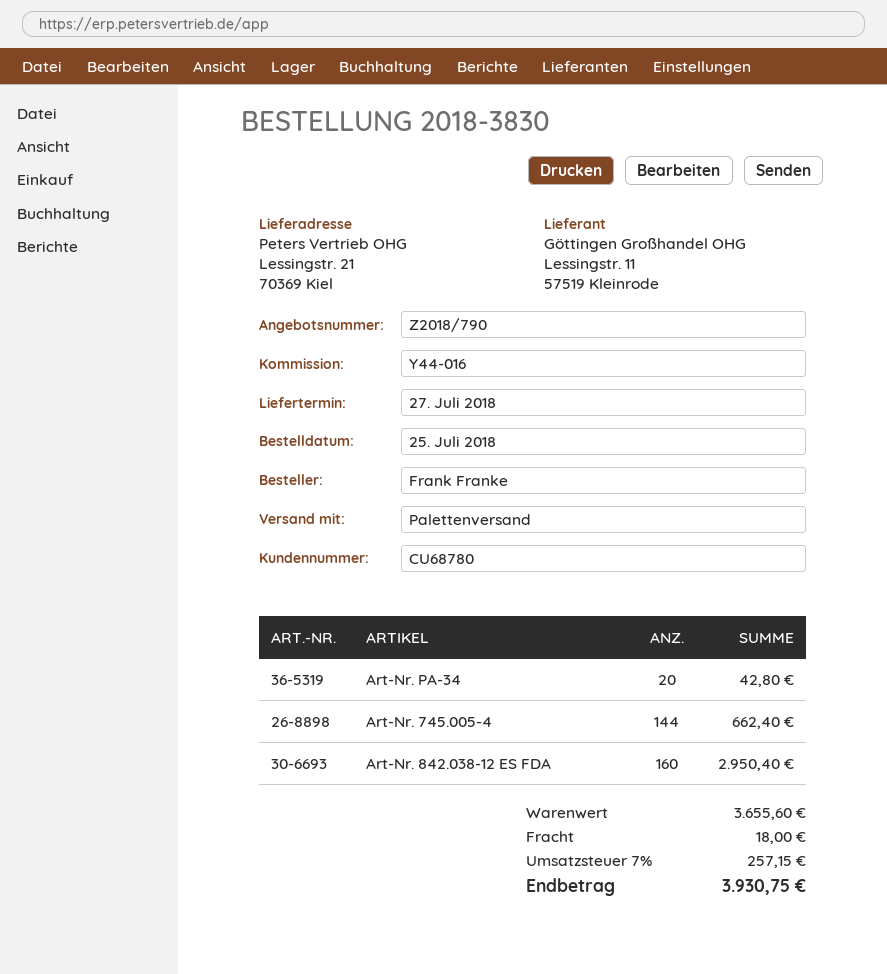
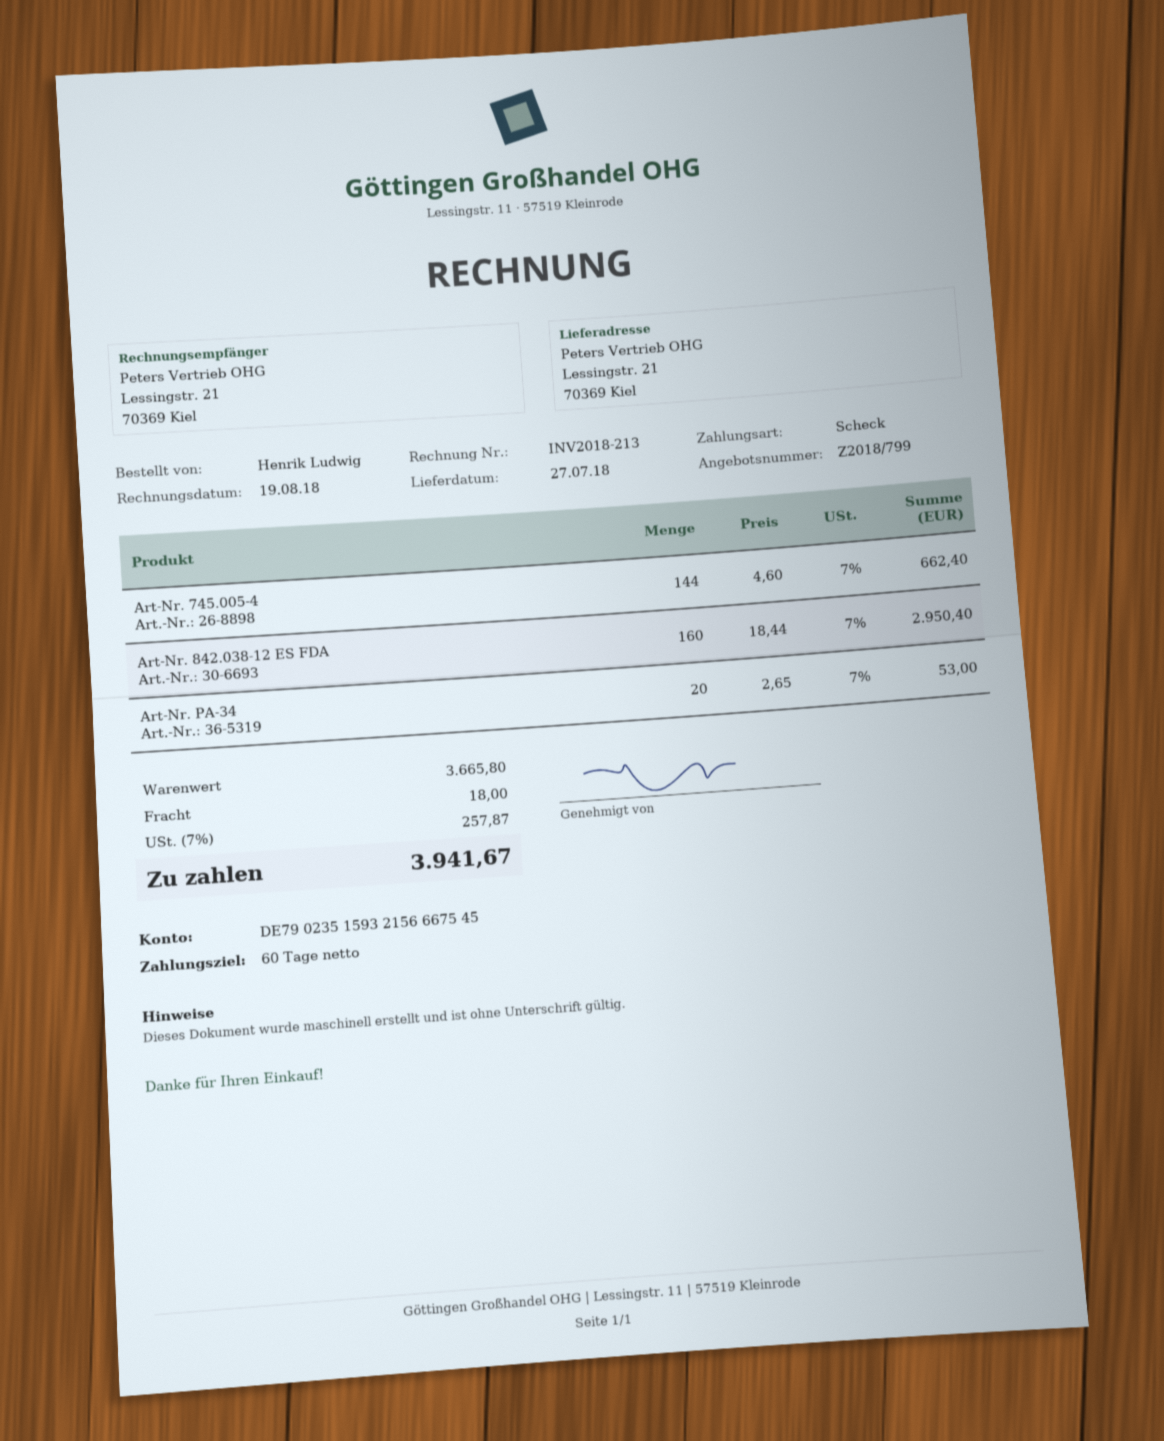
quote number: Z2018/790 -> Z2018/799
ordered by: Frank Franke -> Henrik Ludwig
Art-Nr. PA-34: 20 for 42.80 -> 20 for 53.00
subtotal: 3655.60 -> 3665.80
tax: 7% = 257.15 -> 7% = 257.87
total: 3930.75 -> 3941.67

